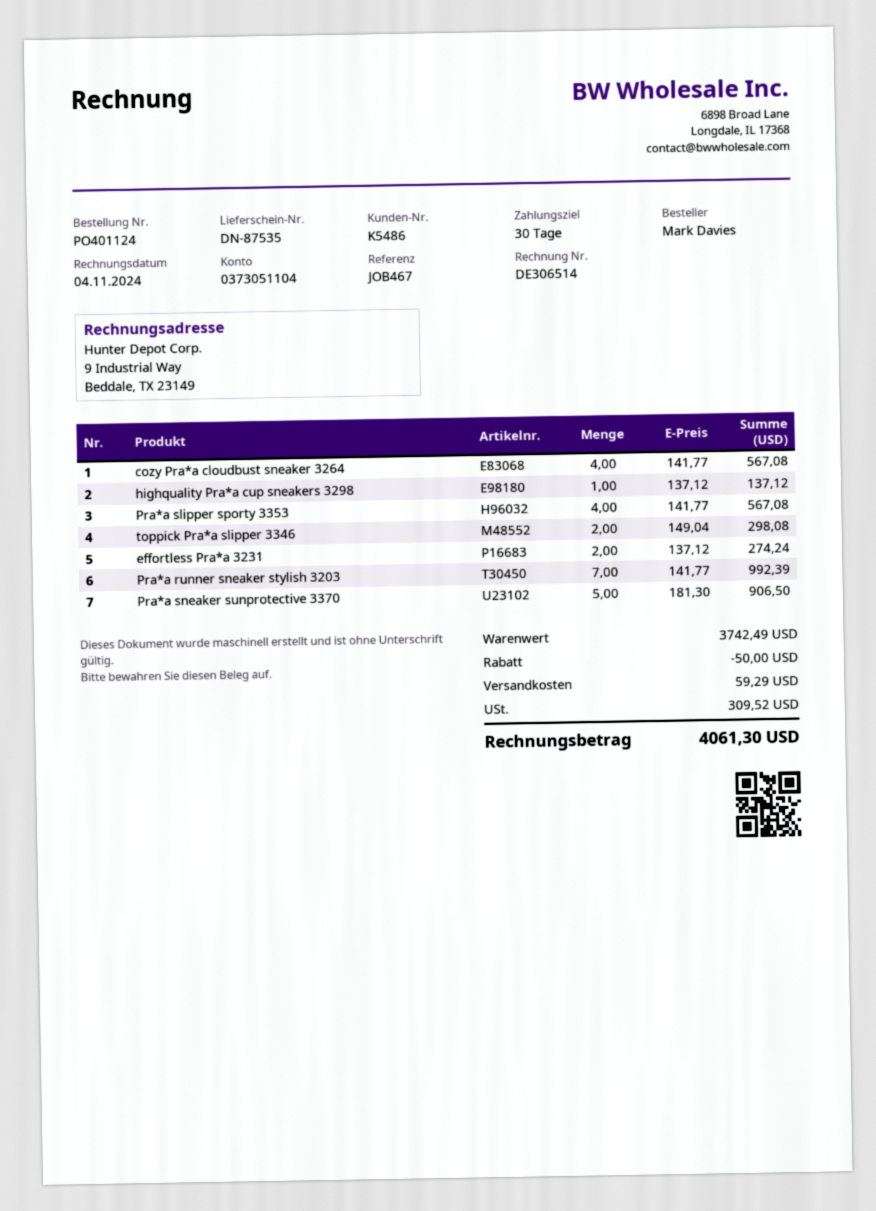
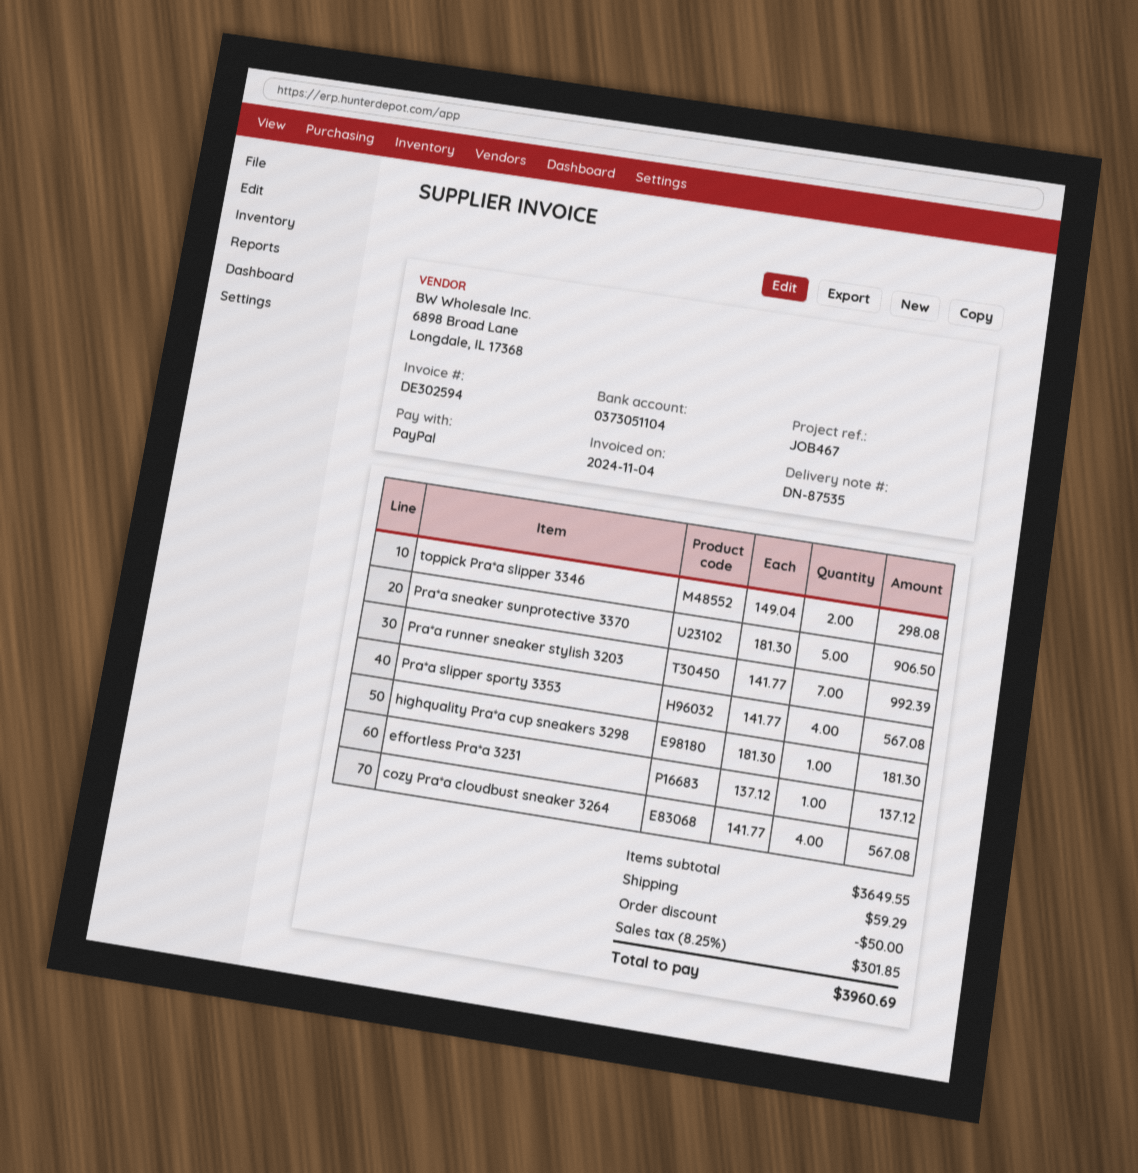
invoice number: DE306514 -> DE302594
highquality Pra*a cup sneakers 3298: 1 x 137.12 = 137.12 -> 1 x 181.30 = 181.30
effortless Pra*a 3231: 2 x 137.12 = 274.24 -> 1 x 137.12 = 137.12
subtotal: 3742.49 -> 3649.55
tax: 309.52 -> 301.85
total: 4061.30 -> 3960.69

